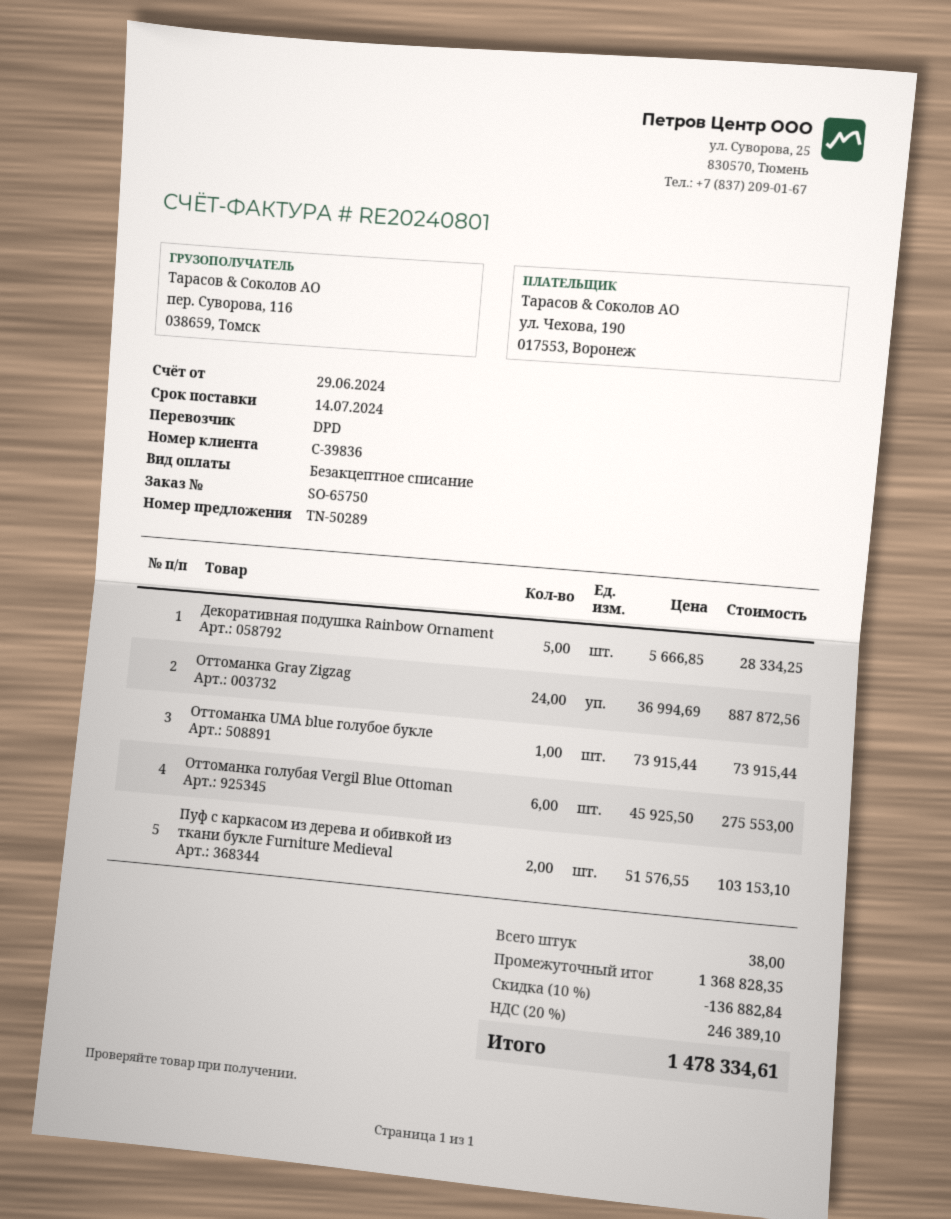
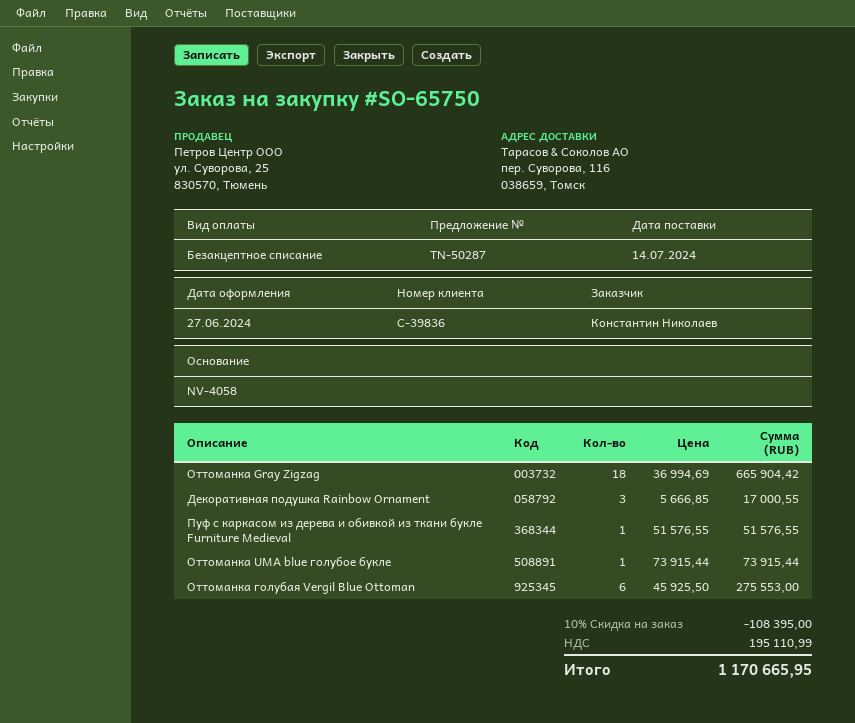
quote number: TN-50289 -> TN-50287
Декоративная подушка Rainbow Ornament: 5 x 5666.85 = 28334.25 -> 3 x 5666.85 = 17000.55
Оттоманка Gray Zigzag: 24 x 36994.69 = 887872.56 -> 18 x 36994.69 = 665904.42
Пуф с каркасом из дерева и обивкой из ткани букле Furniture Medieval: 2 x 51576.55 = 103153.10 -> 1 x 51576.55 = 51576.55
discount: 10% = 136882.84 -> 10% = 108395.00
tax: 246389.10 -> 195110.99
total: 1478334.61 -> 1170665.95

